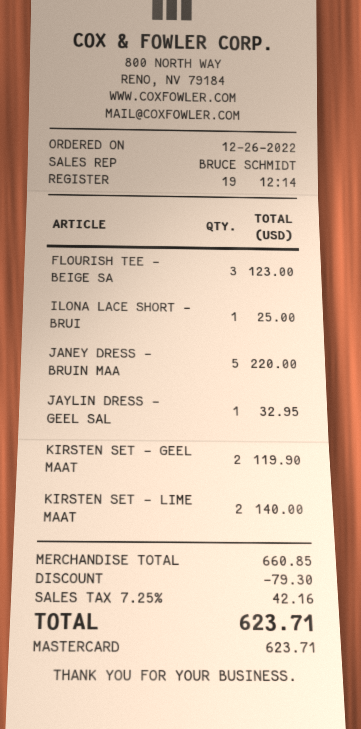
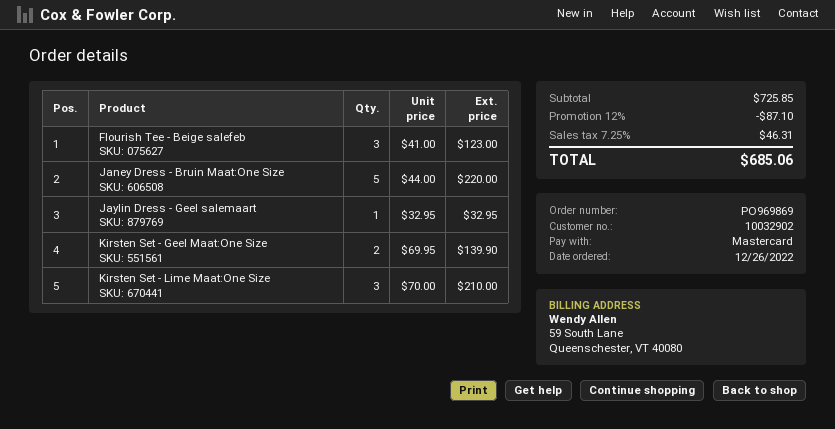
ILONA LACE SHORT - BRUI: 1 for 25.00 -> none
KIRSTEN SET - GEEL MAAT: 2 for 119.90 -> 2 for 139.90
KIRSTEN SET - LIME MAAT: 2 for 140.00 -> 3 for 210.00
subtotal: 660.85 -> 725.85
discount: 79.30 -> 87.10
tax: 7.25% = 42.16 -> 7.25% = 46.31
total: 623.71 -> 685.06

